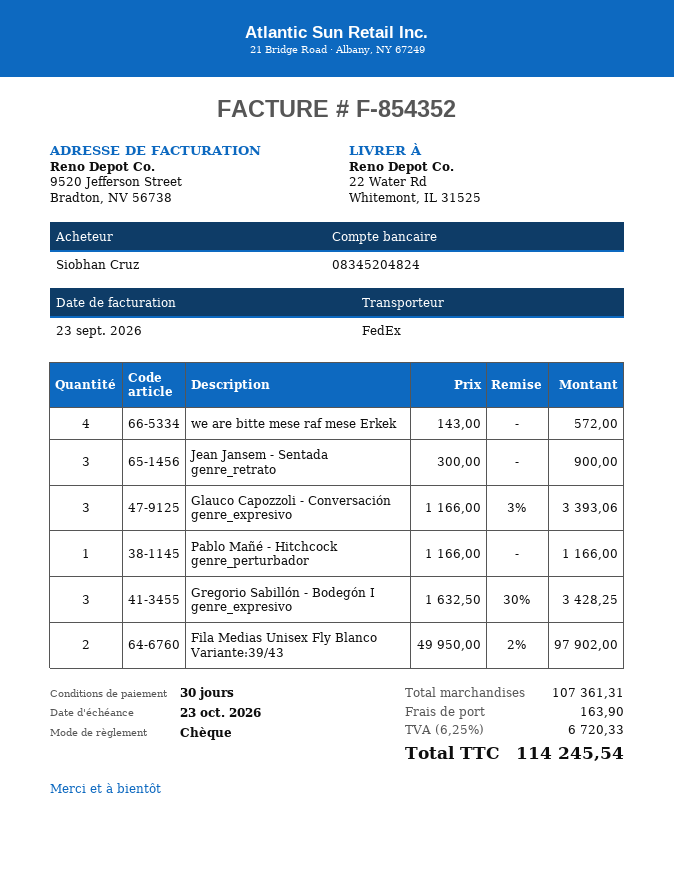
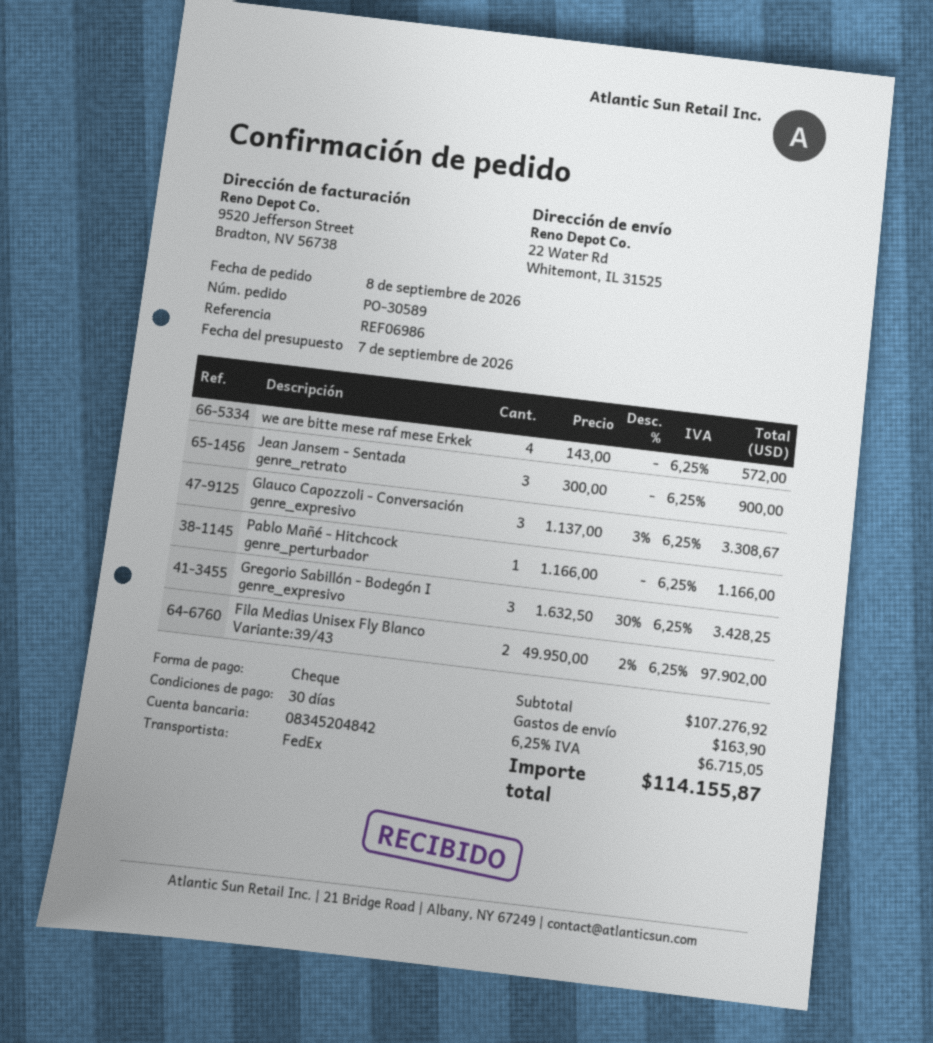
bank account: 08345204824 -> 08345204842
Glauco Capozzoli - Conversación genre_expresivo: 3 x 1166.00 - 3% = 3393.06 -> 3 x 1137.00 - 3% = 3308.67
subtotal: 107361.31 -> 107276.92
tax: 6.25% = 6720.33 -> 6.25% = 6715.05
total: 114245.54 -> 114155.87

